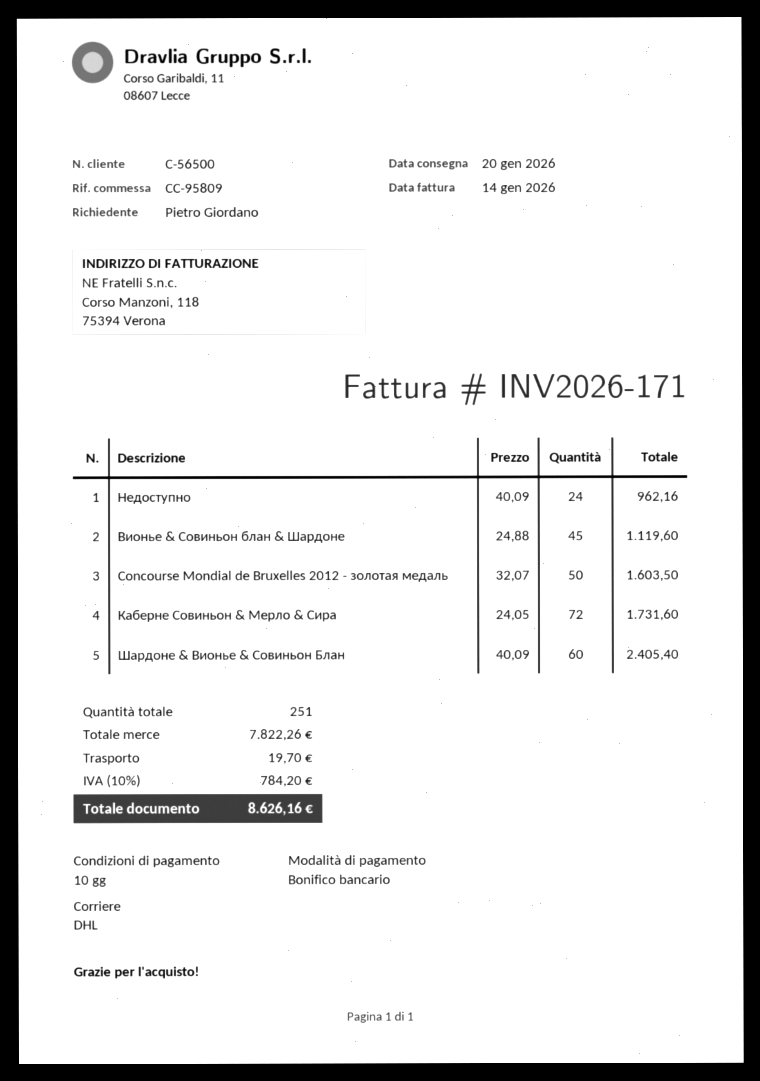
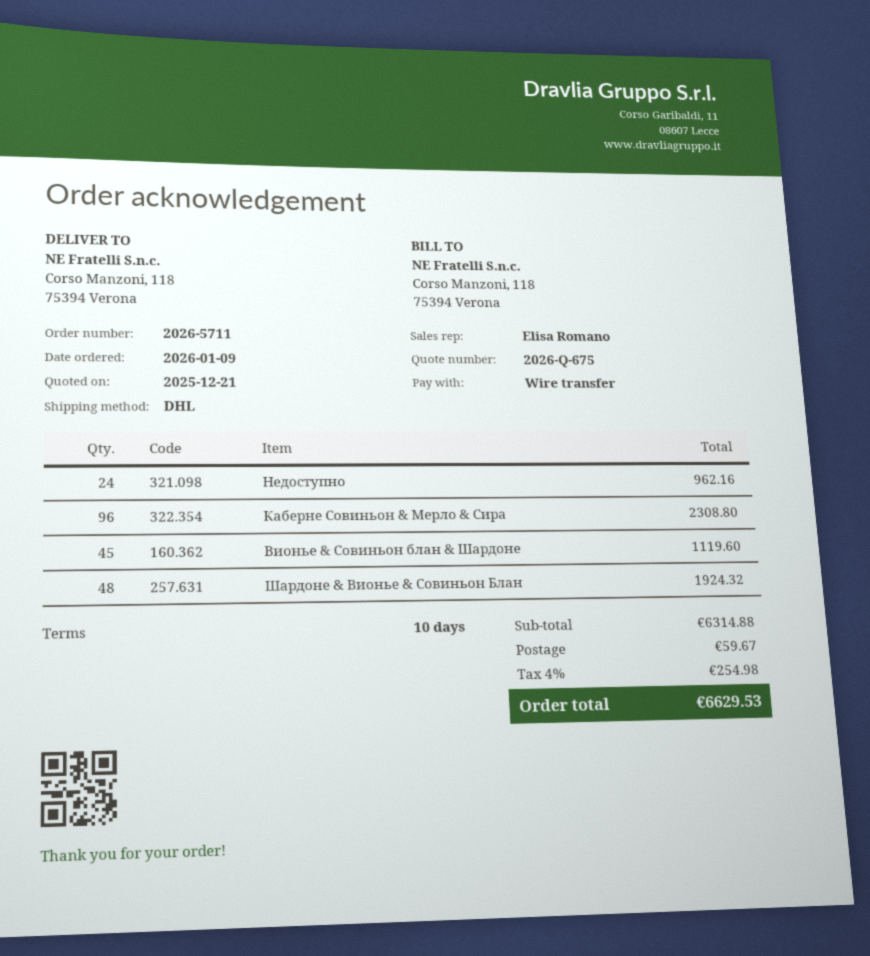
Concourse Mondial de Bruxelles 2012 - золотая медаль: 50 for 1603.50 -> none
Каберне Совиньон & Мерло & Сира: 72 for 1731.60 -> 96 for 2308.80
Шардоне & Вионье & Совиньон Блан: 60 for 2405.40 -> 48 for 1924.32
subtotal: 7822.26 -> 6314.88
shipping: 19.70 -> 59.67
tax: 10% = 784.20 -> 4% = 254.98
total: 8626.16 -> 6629.53

